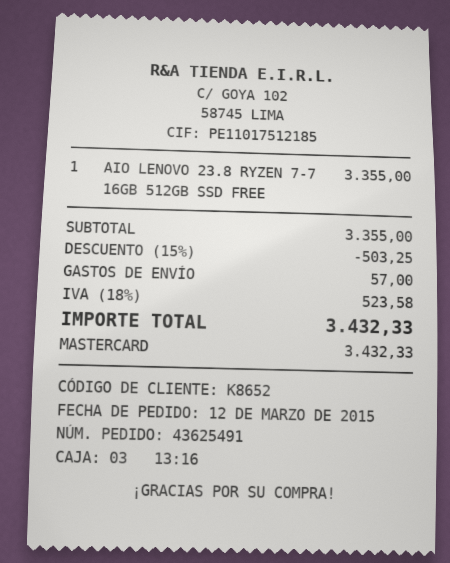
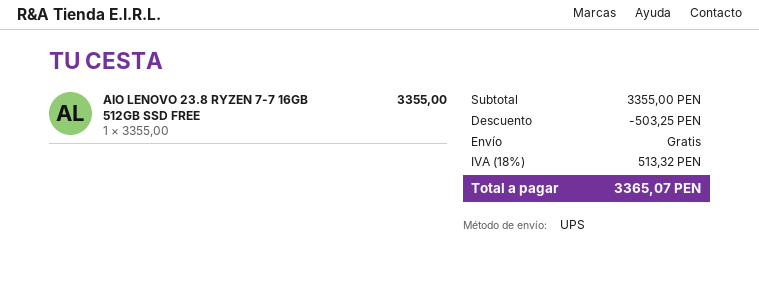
shipping: 57.00 -> 0.00
tax: 18% = 523.58 -> 18% = 513.32
total: 3432.33 -> 3365.07

